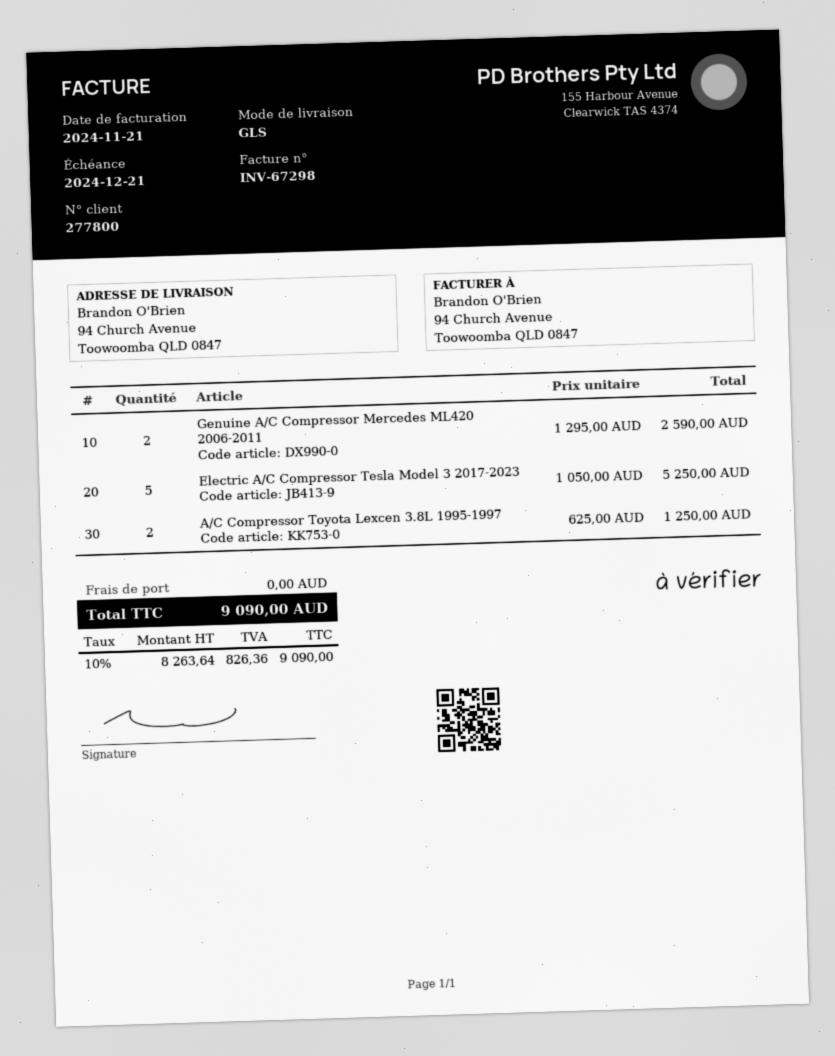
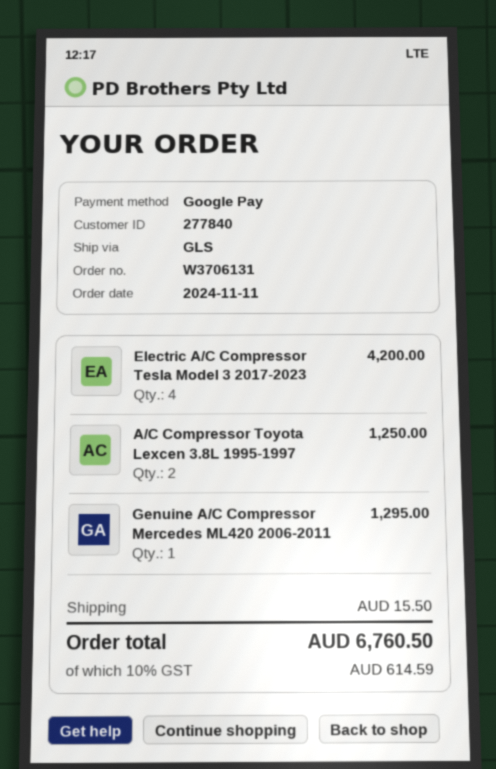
customer number: 277800 -> 277840
Genuine A/C Compressor Mercedes ML420 2006-2011: 2 for 2590.00 -> 1 for 1295.00
Electric A/C Compressor Tesla Model 3 2017-2023: 5 for 5250.00 -> 4 for 4200.00
shipping: 0.00 -> 15.50
tax: 10% = 826.36 -> 10% = 614.59
total: 9090.00 -> 6760.50

